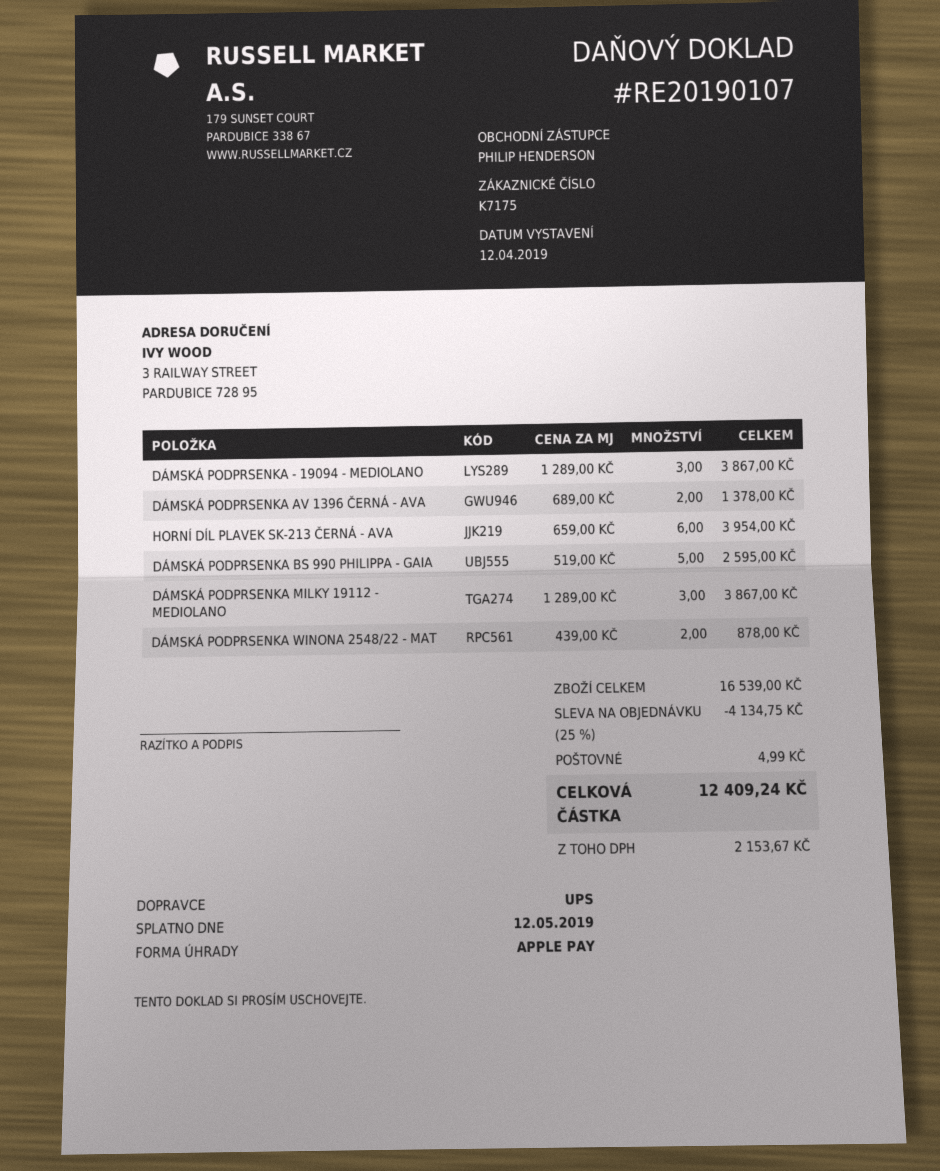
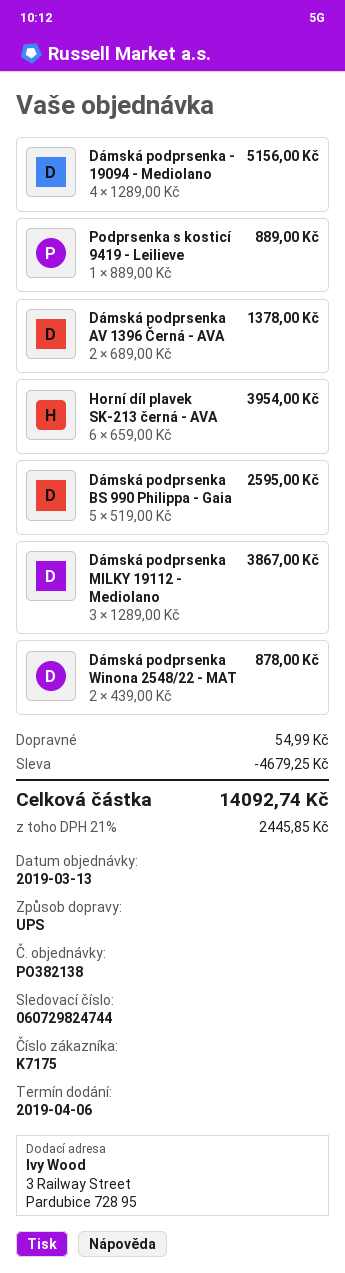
DÁMSKÁ PODPRSENKA - 19094 - MEDIOLANO: 3 x 1289.00 = 3867.00 -> 4 x 1289.00 = 5156.00
Podprsenka s kosticí 9419 - Leilieve: none -> 1 x 889.00 = 889.00
discount: 4134.75 -> 4679.25
shipping: 4.99 -> 54.99
tax: 2153.67 -> 2445.85
total: 12409.24 -> 14092.74

